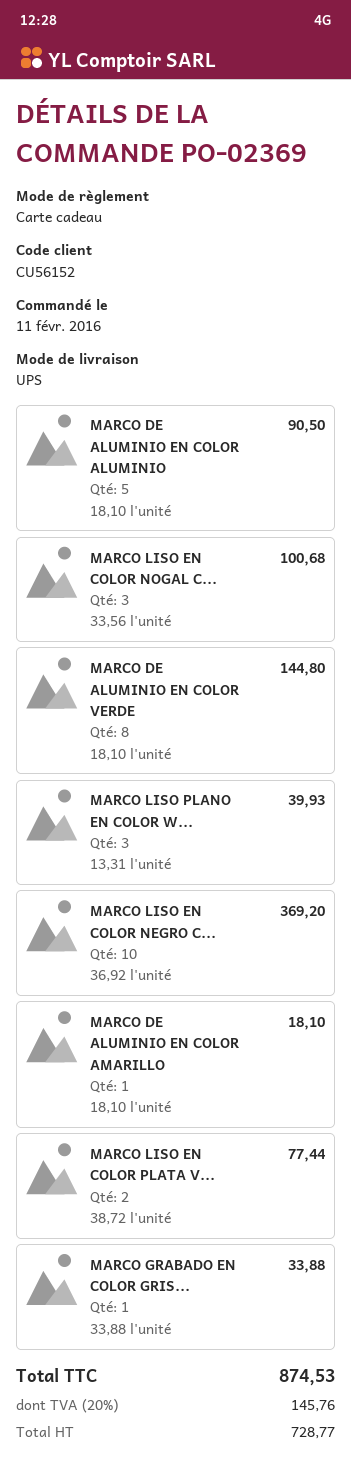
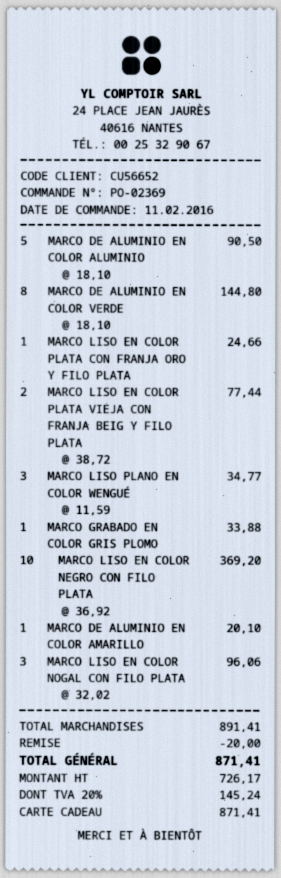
customer number: CU56152 -> CU56652
MARCO LISO EN COLOR NOGAL C...: 3 x 33.56 = 100.68 -> 3 x 32.02 = 96.06
MARCO LISO PLANO EN COLOR W...: 3 x 13.31 = 39.93 -> 3 x 11.59 = 34.77
MARCO DE ALUMINIO EN COLOR AMARILLO: 1 x 18.10 = 18.10 -> 1 x 20.10 = 20.10
MARCO LISO EN COLOR PLATA CON FRANJA ORO Y FILO PLATA: none -> 1 x 24.66 = 24.66
discount: none -> 20.00
net: 728.77 -> 726.17
tax: 20% = 145.76 -> 20% = 145.24
total: 874.53 -> 871.41

